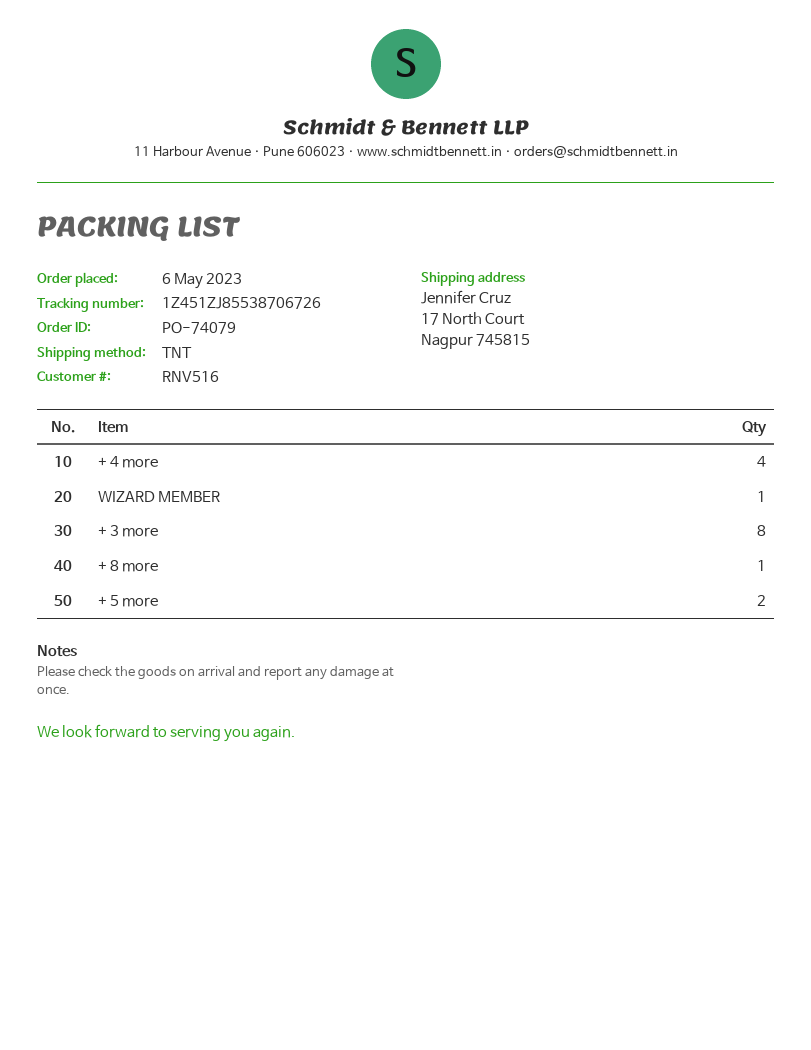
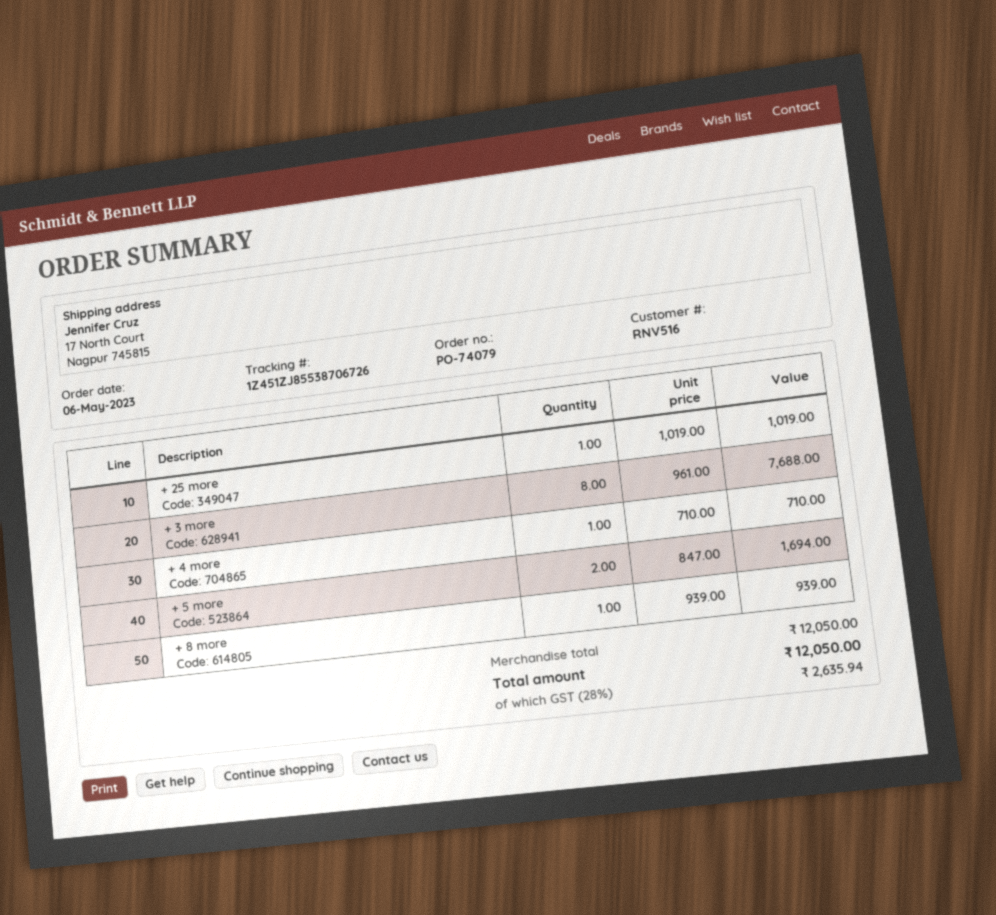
+ 4 more: 4 -> 1
WIZARD MEMBER: 1 -> none
+ 25 more: none -> 1

